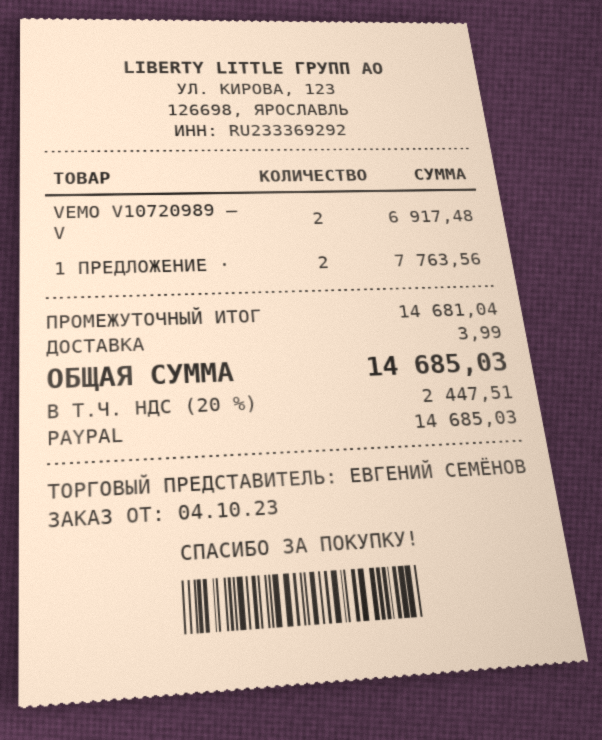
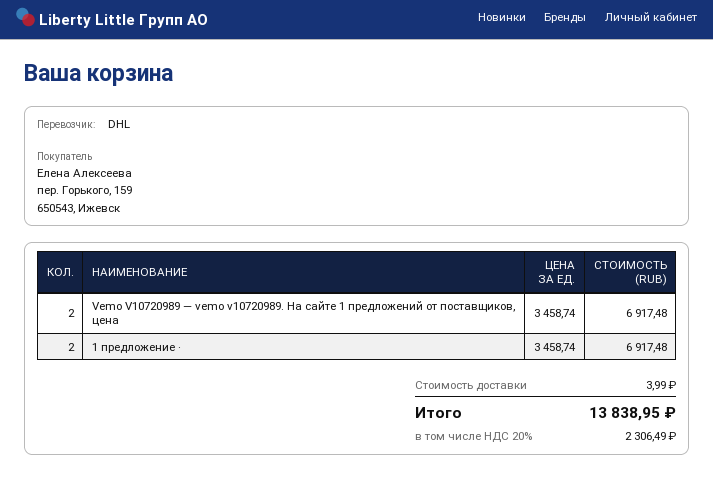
1 ПРЕДЛОЖЕНИЕ ·: 2 for 7763.56 -> 2 for 6917.48
tax: 20% = 2447.51 -> 20% = 2306.49
total: 14685.03 -> 13838.95

